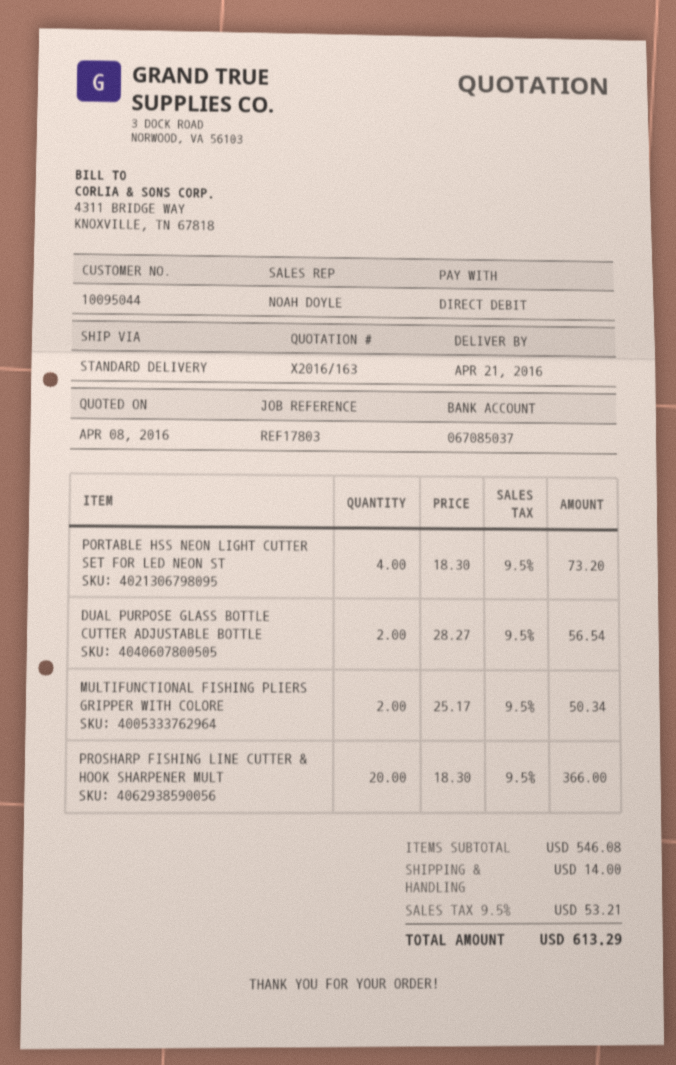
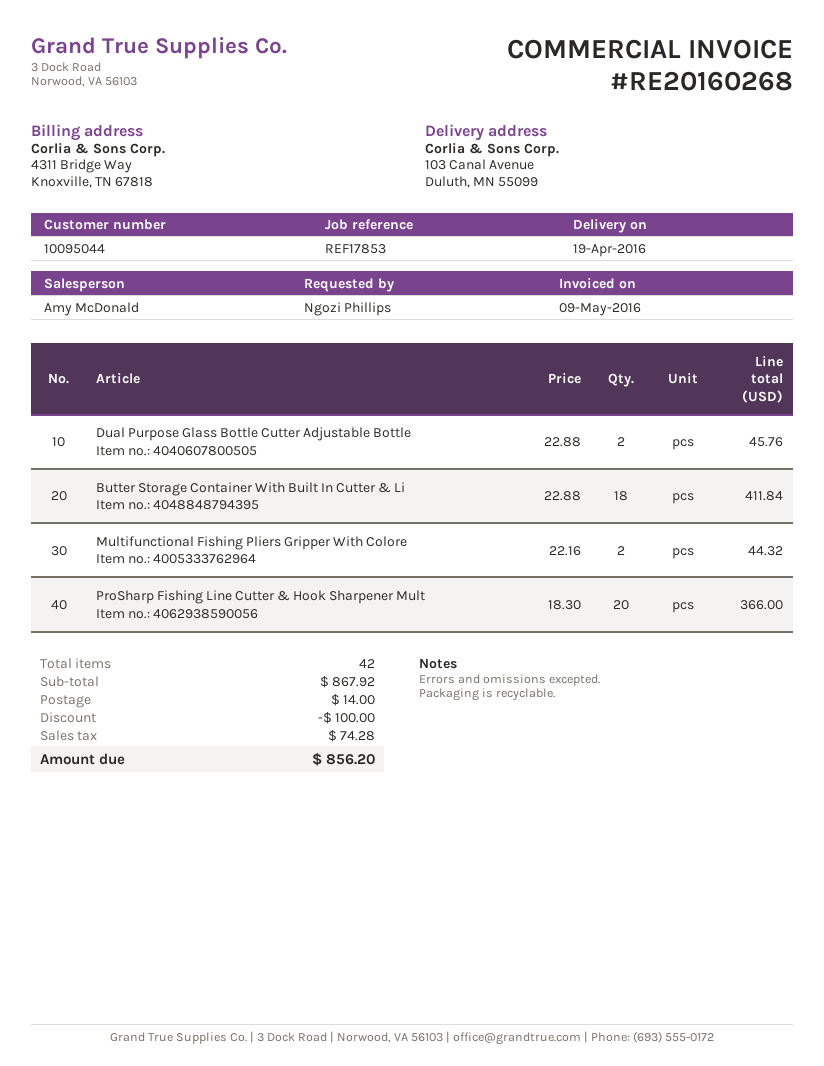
delivery date: 2016-04-21 -> 2016-04-19
reference: REF17803 -> REF17853
sales rep: NOAH DOYLE -> Amy McDonald
PORTABLE HSS NEON LIGHT CUTTER SET FOR LED NEON ST: 4 x 18.30 = 73.20 -> none
DUAL PURPOSE GLASS BOTTLE CUTTER ADJUSTABLE BOTTLE: 2 x 28.27 = 56.54 -> 2 x 22.88 = 45.76
MULTIFUNCTIONAL FISHING PLIERS GRIPPER WITH COLORE: 2 x 25.17 = 50.34 -> 2 x 22.16 = 44.32
Butter Storage Container With Built In Cutter & Li: none -> 18 x 22.88 = 411.84
subtotal: 546.08 -> 867.92
discount: none -> 100.00
tax: 53.21 -> 74.28
total: 613.29 -> 856.20

